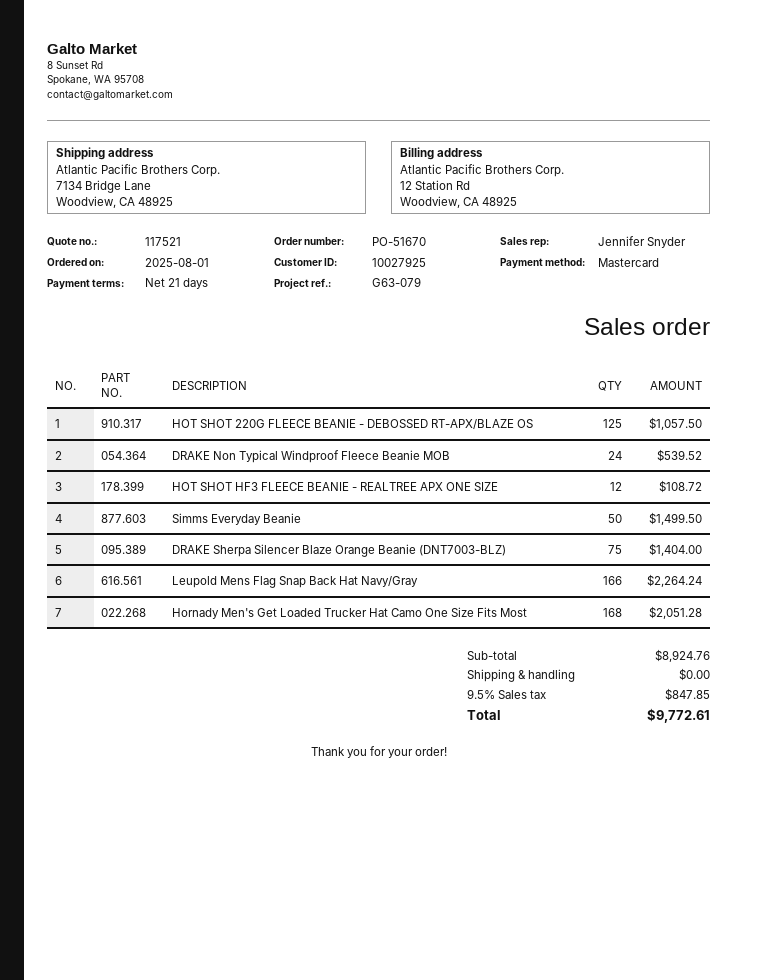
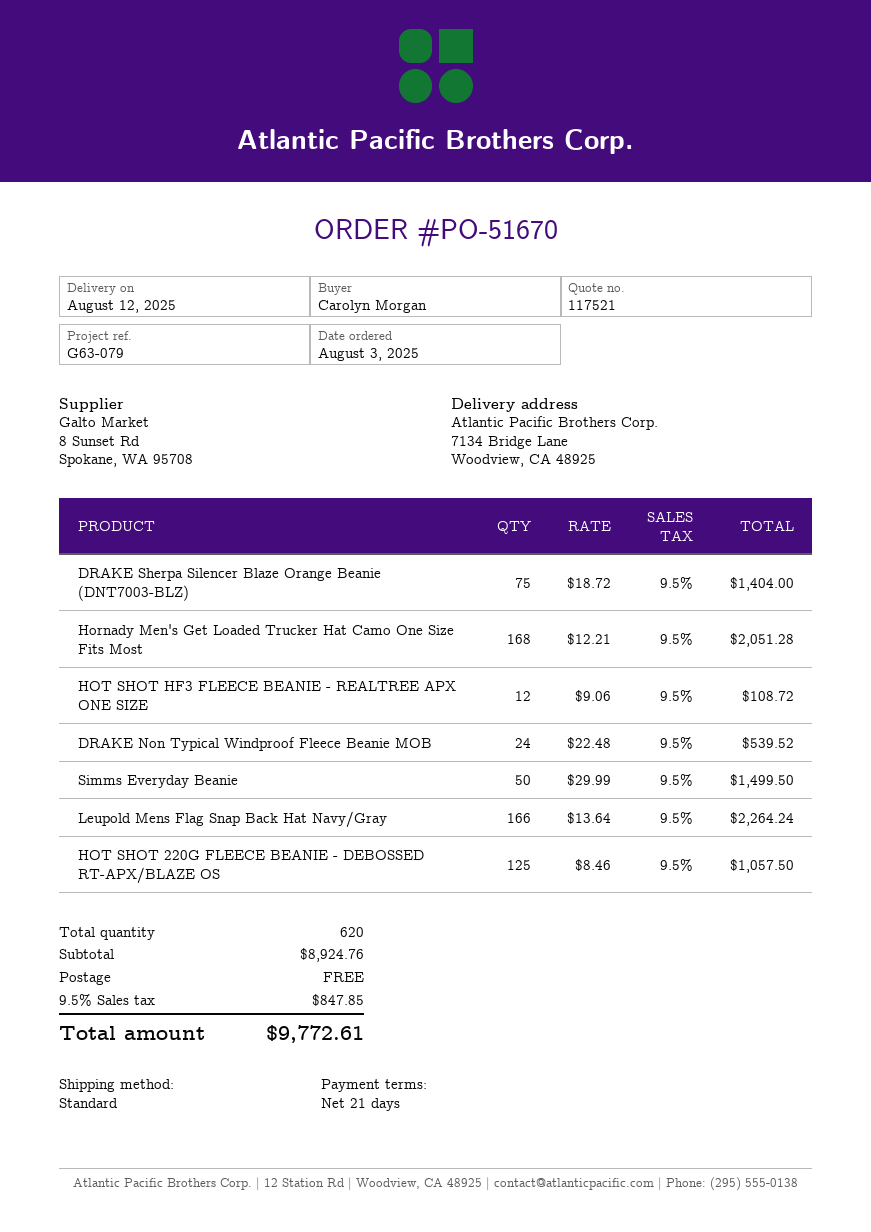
order date: 2025-08-01 -> 2025-08-03

